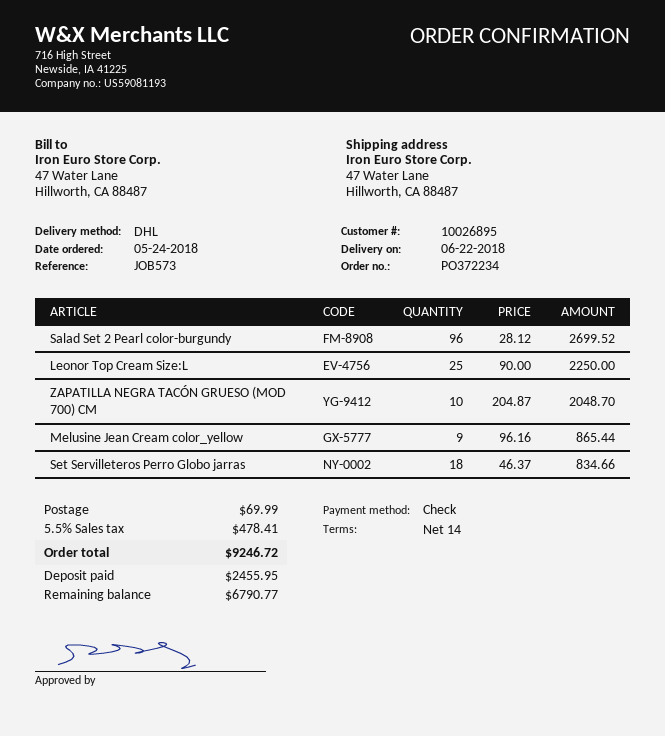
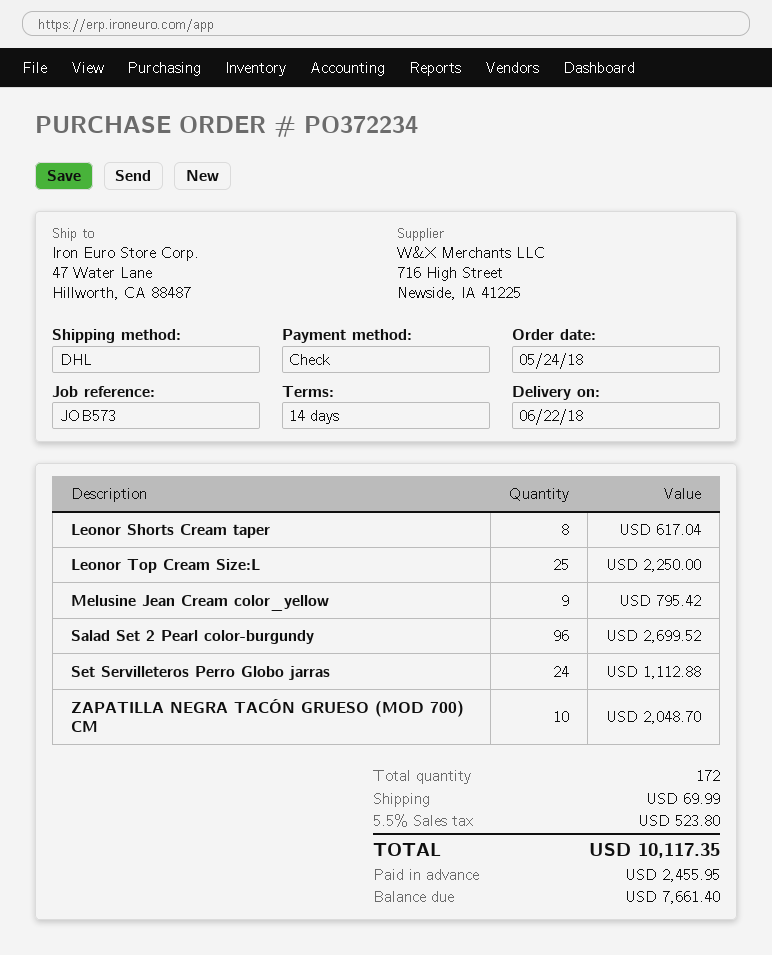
Melusine Jean Cream color_yellow: 9 for 865.44 -> 9 for 795.42
Set Servilleteros Perro Globo jarras: 18 for 834.66 -> 24 for 1112.88
Leonor Shorts Cream taper: none -> 8 for 617.04
tax: 5.5% = 478.41 -> 5.5% = 523.80
total: 9246.72 -> 10117.35
balance: 6790.77 -> 7661.40

